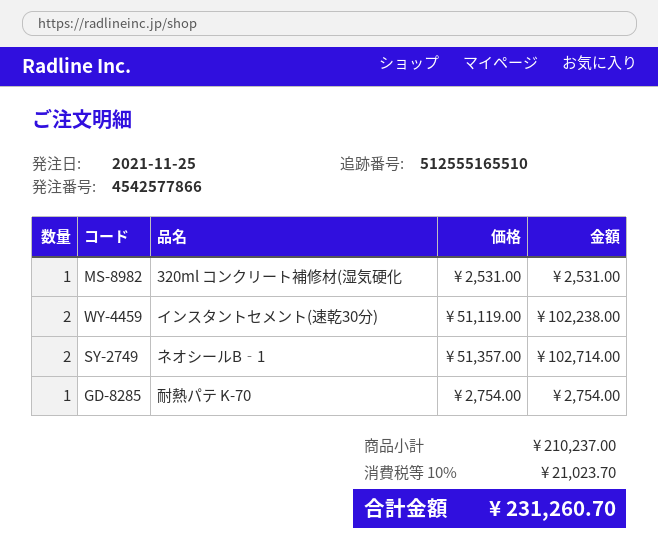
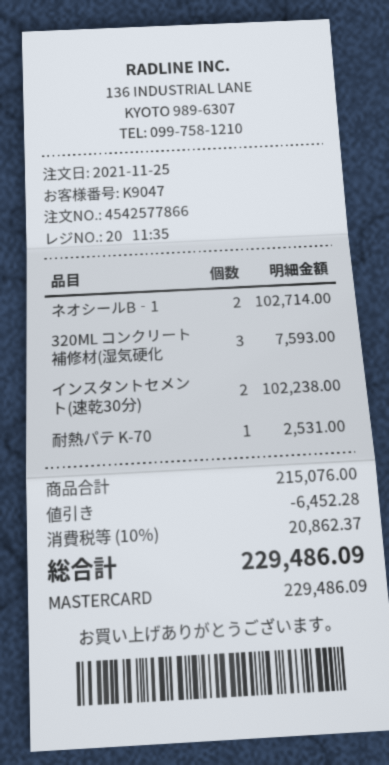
320ml コンクリート補修材(湿気硬化: 1 for 2531.00 -> 3 for 7593.00
耐熱パテ K-70: 1 for 2754.00 -> 1 for 2531.00
subtotal: 210237.00 -> 215076.00
discount: none -> 6452.28
tax: 10% = 21023.70 -> 10% = 20862.37
total: 231260.70 -> 229486.09

